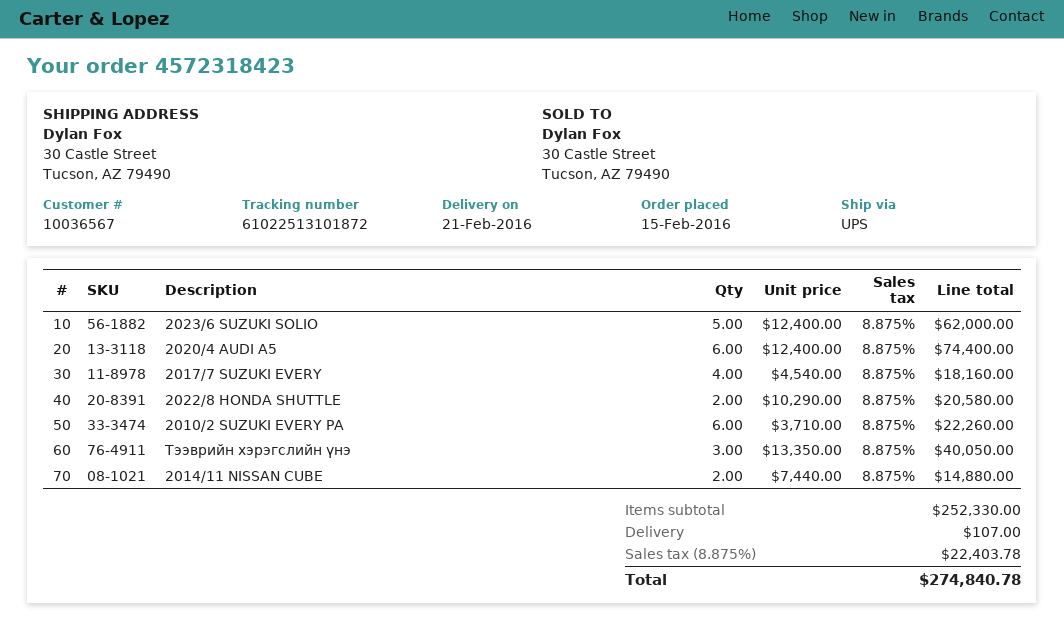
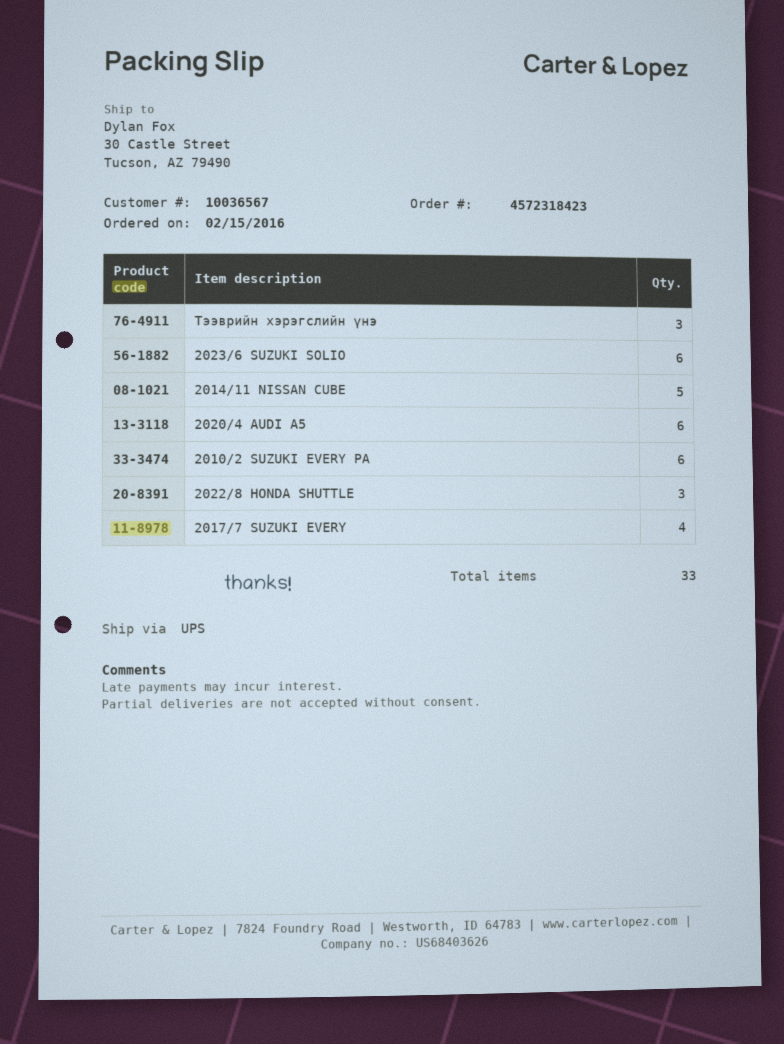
2023/6 SUZUKI SOLIO: 5 -> 6
2022/8 HONDA SHUTTLE: 2 -> 3
2014/11 NISSAN CUBE: 2 -> 5

